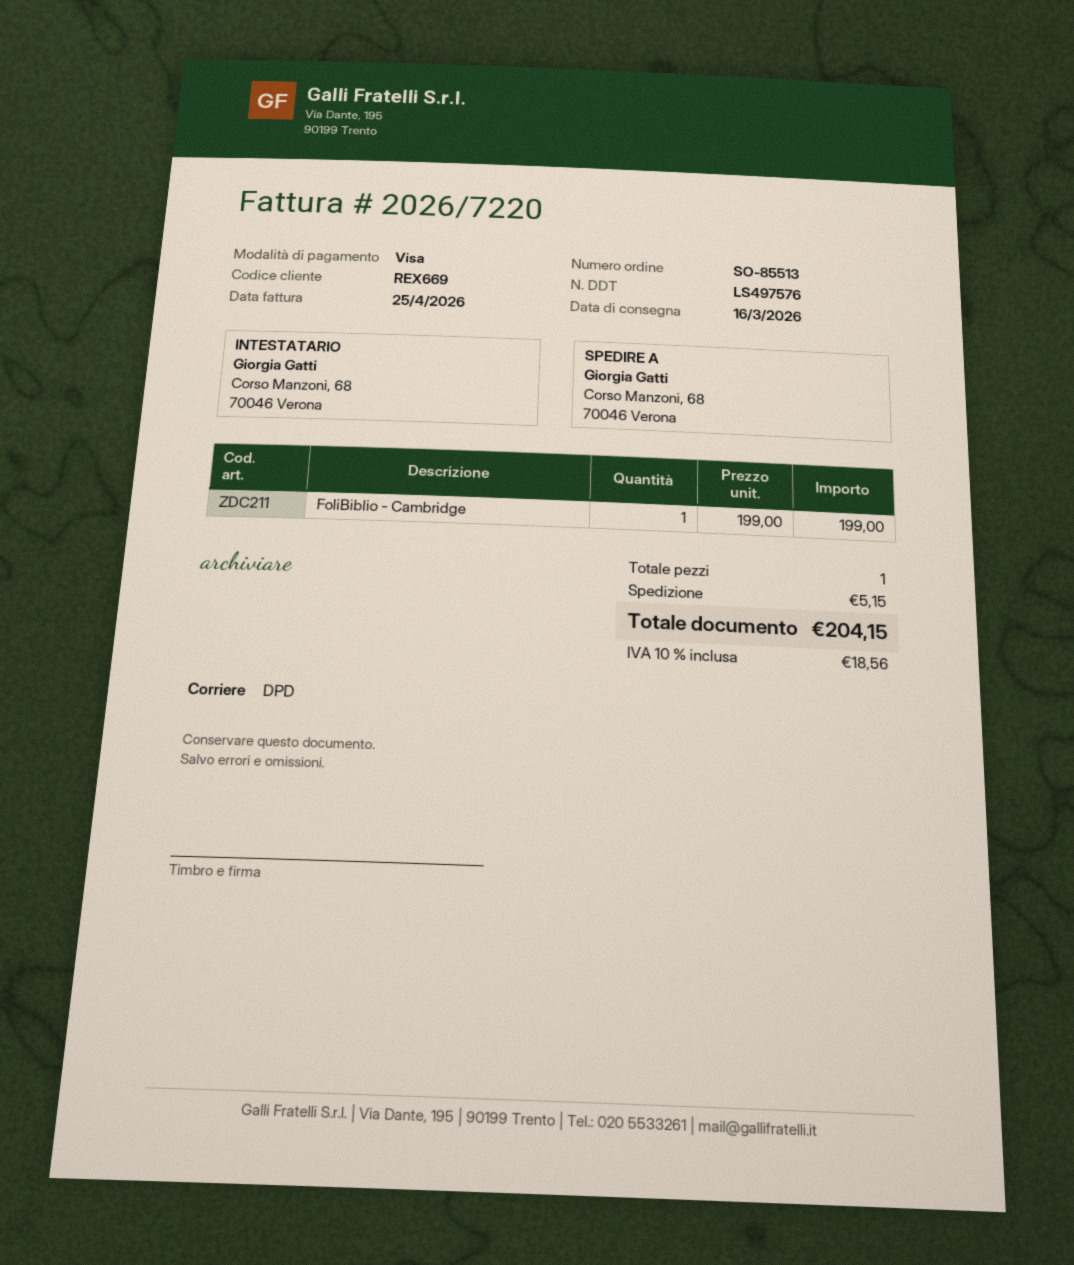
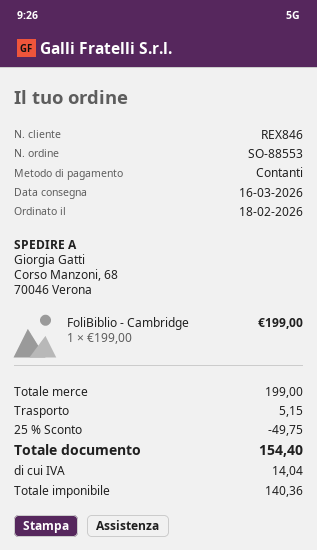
order number: SO-85513 -> SO-88553
customer number: REX669 -> REX846
payment method: Visa -> cash
discount: none -> 25% = 49.75
tax: 18.56 -> 14.04
total: 204.15 -> 154.40

